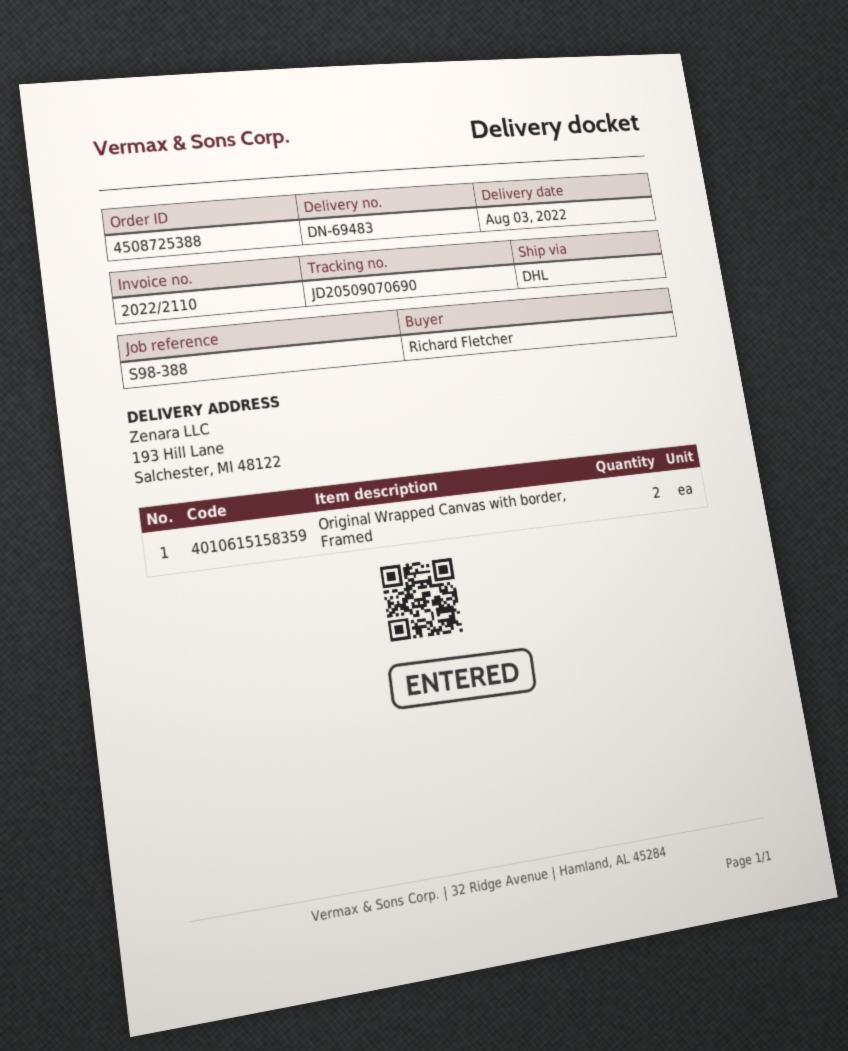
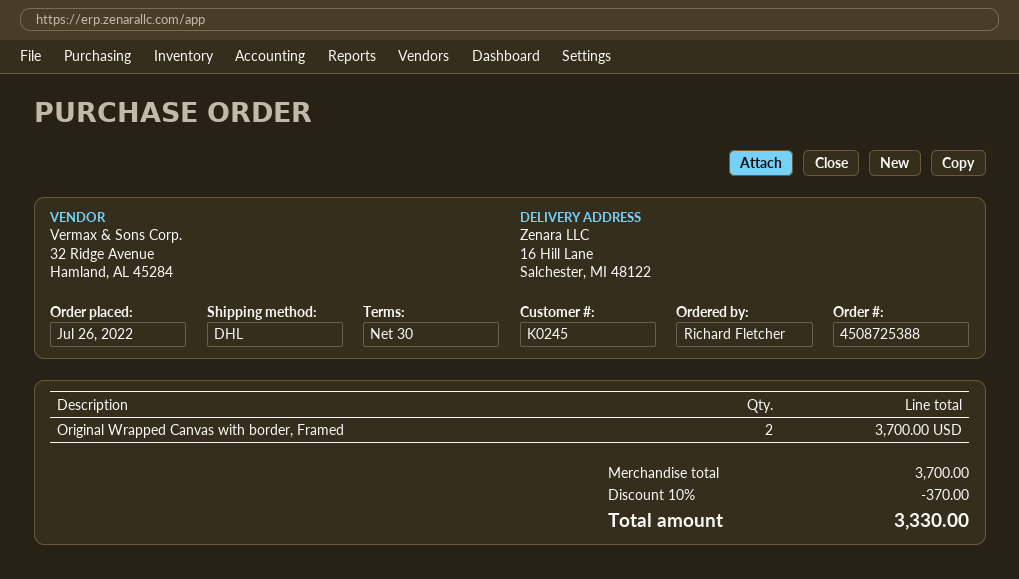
ship to: 193 Hill Lane, Salchester, MI 48122 -> 16 Hill Lane, Salchester, MI 48122

